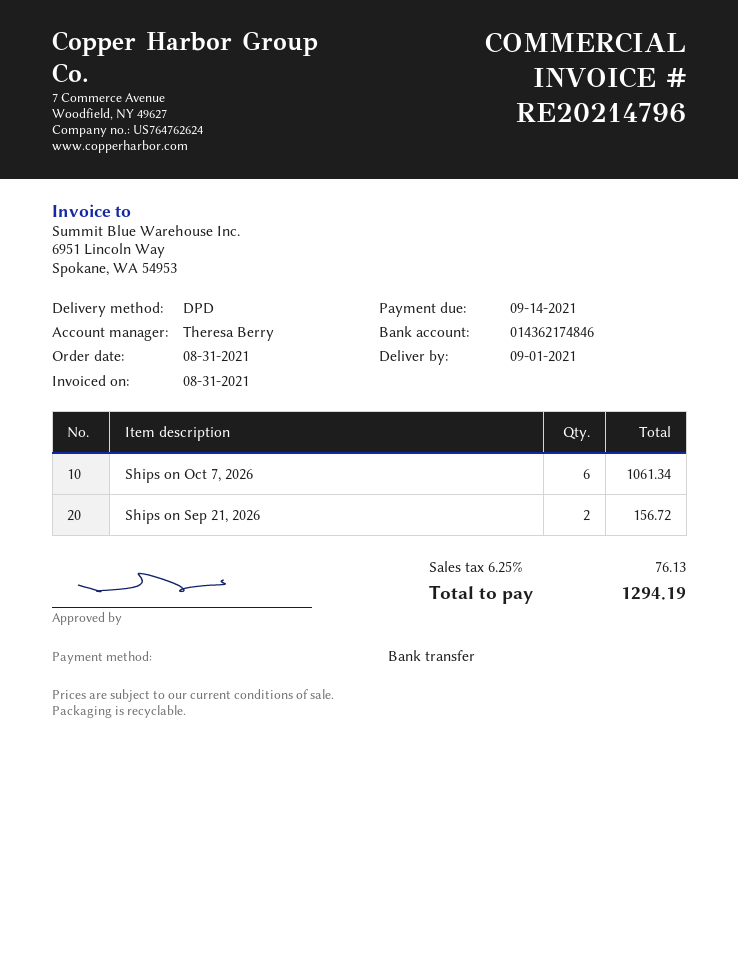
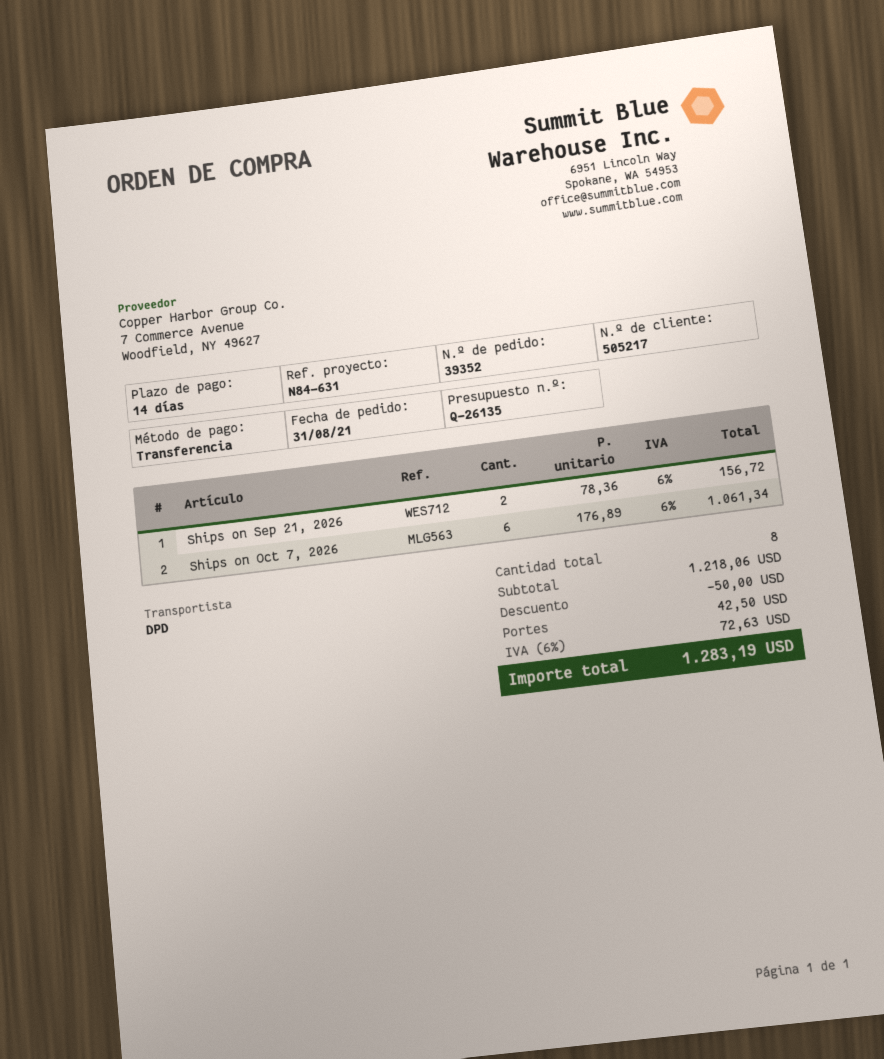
discount: none -> 50.00
shipping: none -> 42.50
tax: 6.25% = 76.13 -> 6% = 72.63
total: 1294.19 -> 1283.19

